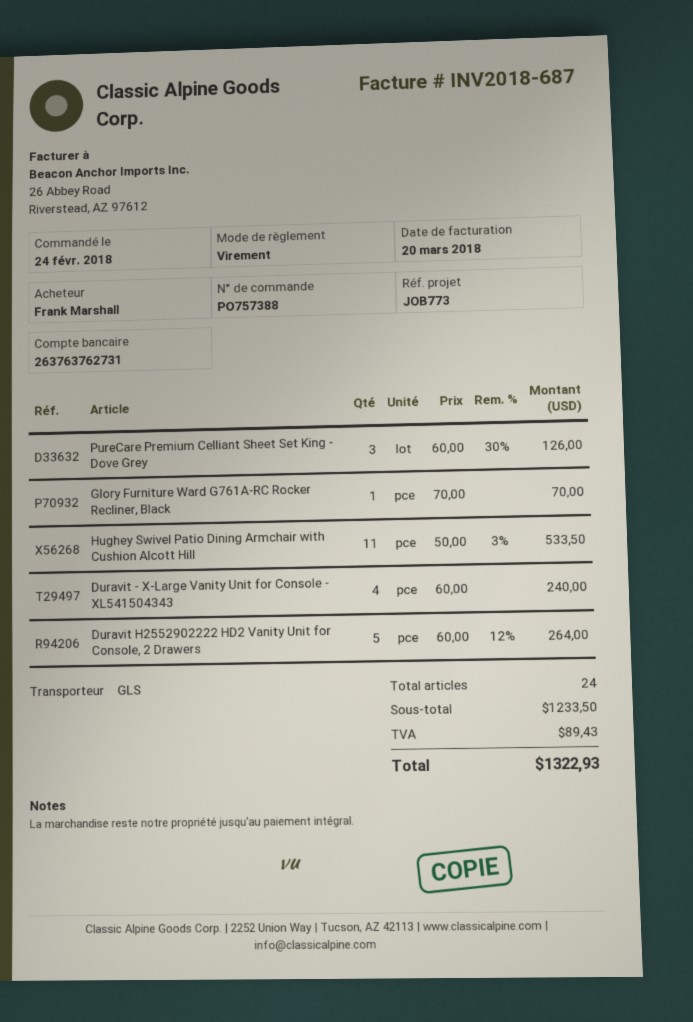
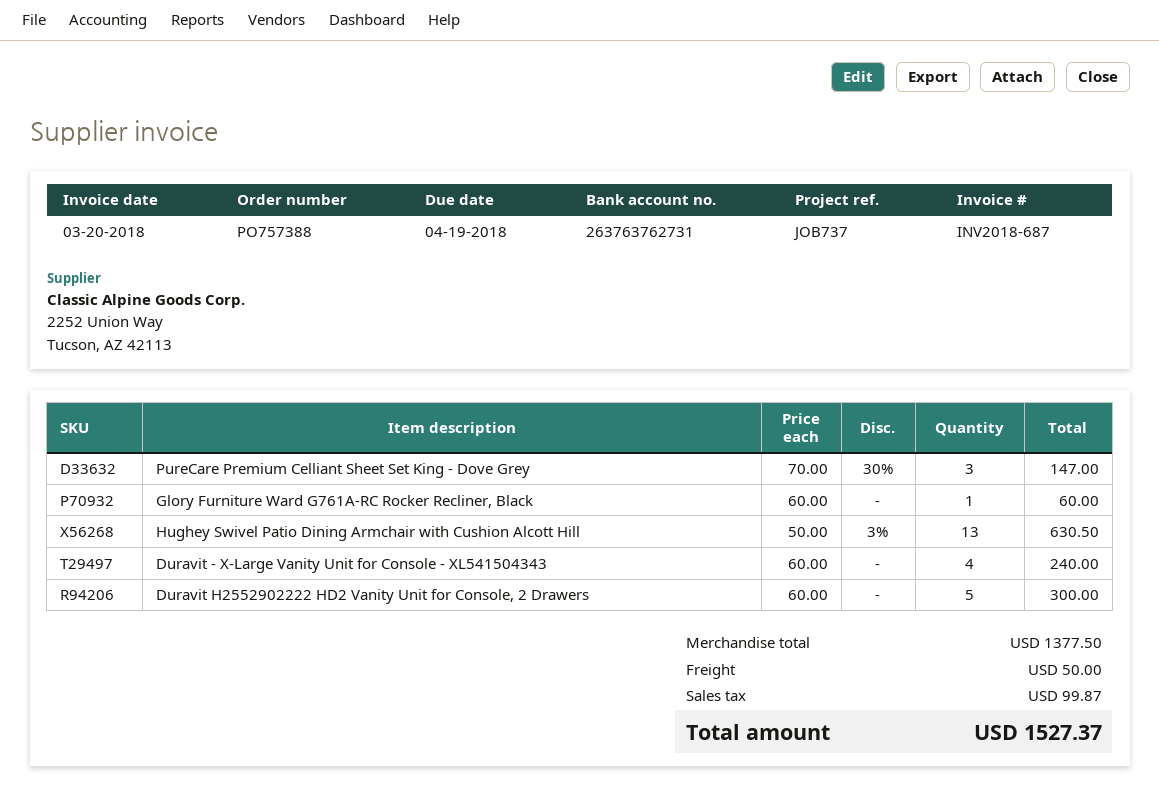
reference: JOB773 -> JOB737
PureCare Premium Celliant Sheet Set King - Dove Grey: 3 x 60.00 - 30% = 126.00 -> 3 x 70.00 - 30% = 147.00
Glory Furniture Ward G761A-RC Rocker Recliner, Black: 1 x 70.00 = 70.00 -> 1 x 60.00 = 60.00
Hughey Swivel Patio Dining Armchair with Cushion Alcott Hill: 11 x 50.00 - 3% = 533.50 -> 13 x 50.00 - 3% = 630.50
Duravit H2552902222 HD2 Vanity Unit for Console, 2 Drawers: 5 x 60.00 - 12% = 264.00 -> 5 x 60.00 = 300.00
subtotal: 1233.50 -> 1377.50
shipping: none -> 50.00
tax: 89.43 -> 99.87
total: 1322.93 -> 1527.37

